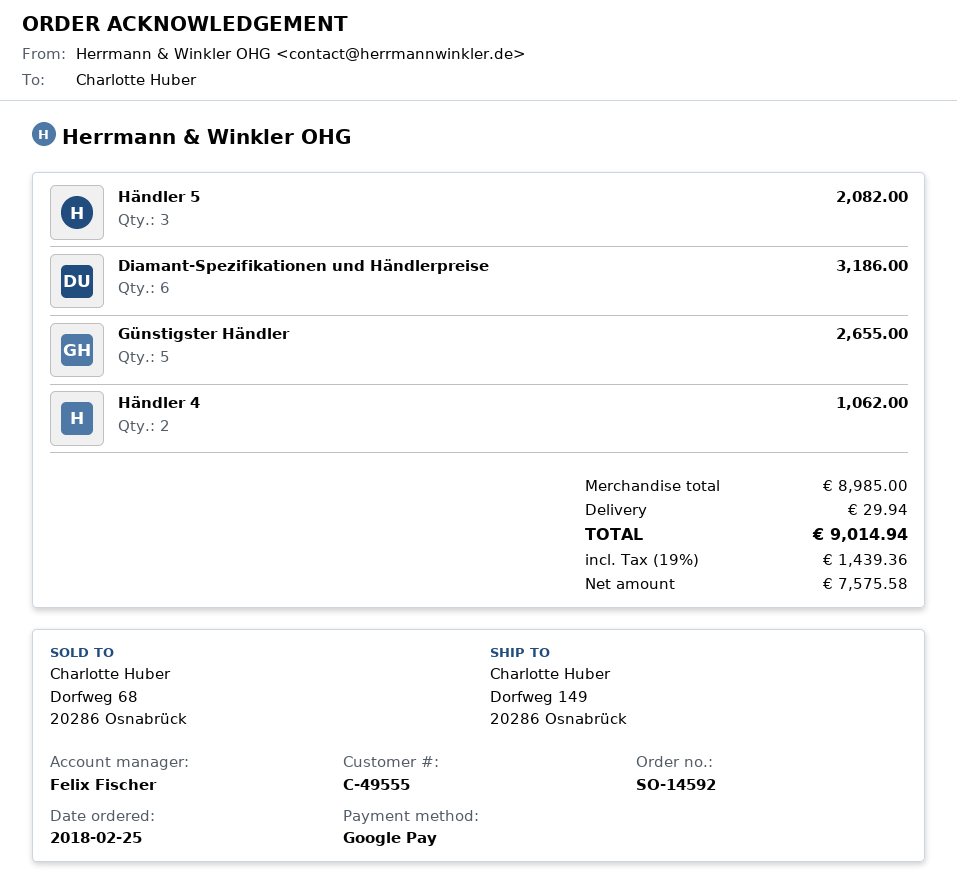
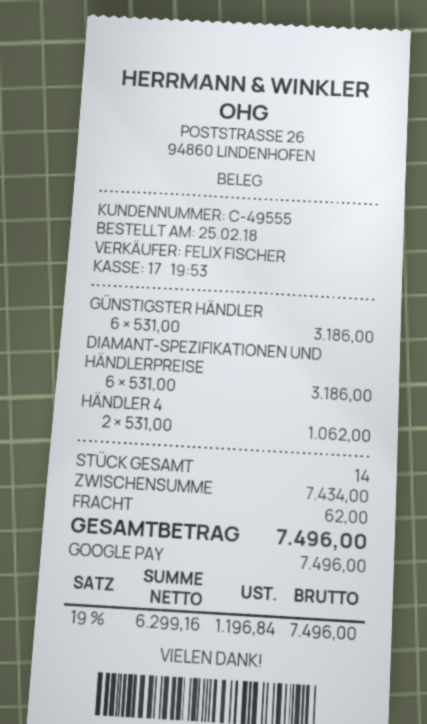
Händler 5: 3 for 2082.00 -> none
Günstigster Händler: 5 for 2655.00 -> 6 for 3186.00
subtotal: 8985.00 -> 7434.00
shipping: 29.94 -> 62.00
net: 7575.58 -> 6299.16
tax: 19% = 1439.36 -> 19% = 1196.84
total: 9014.94 -> 7496.00

